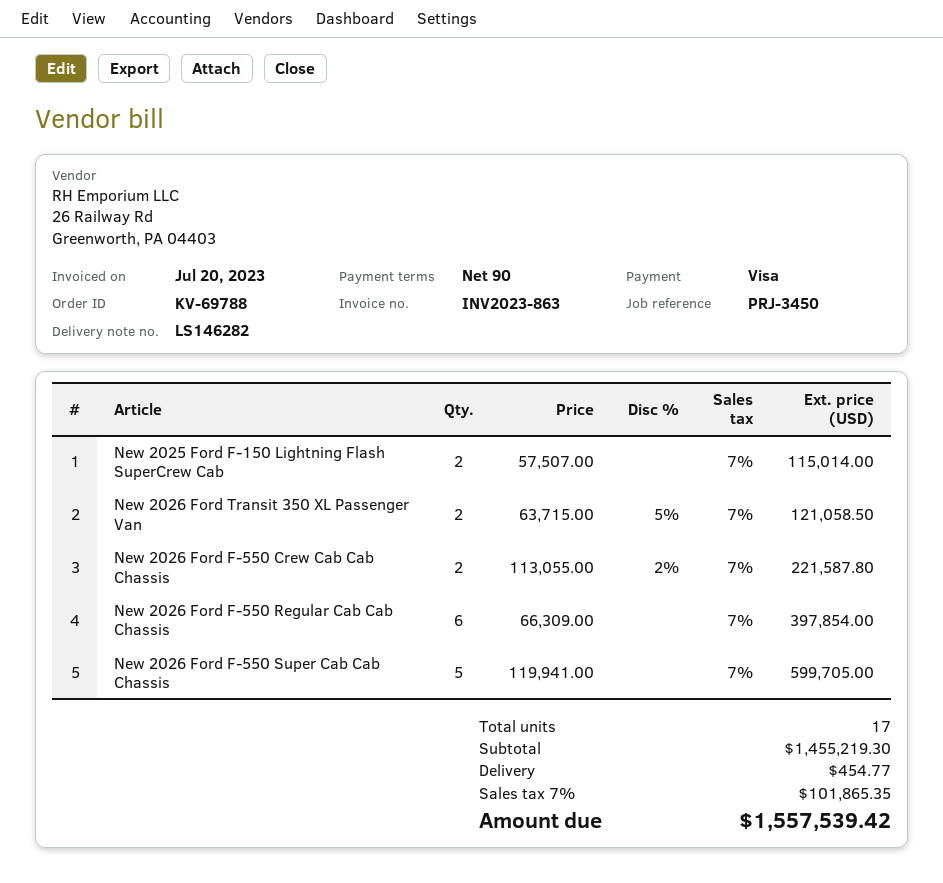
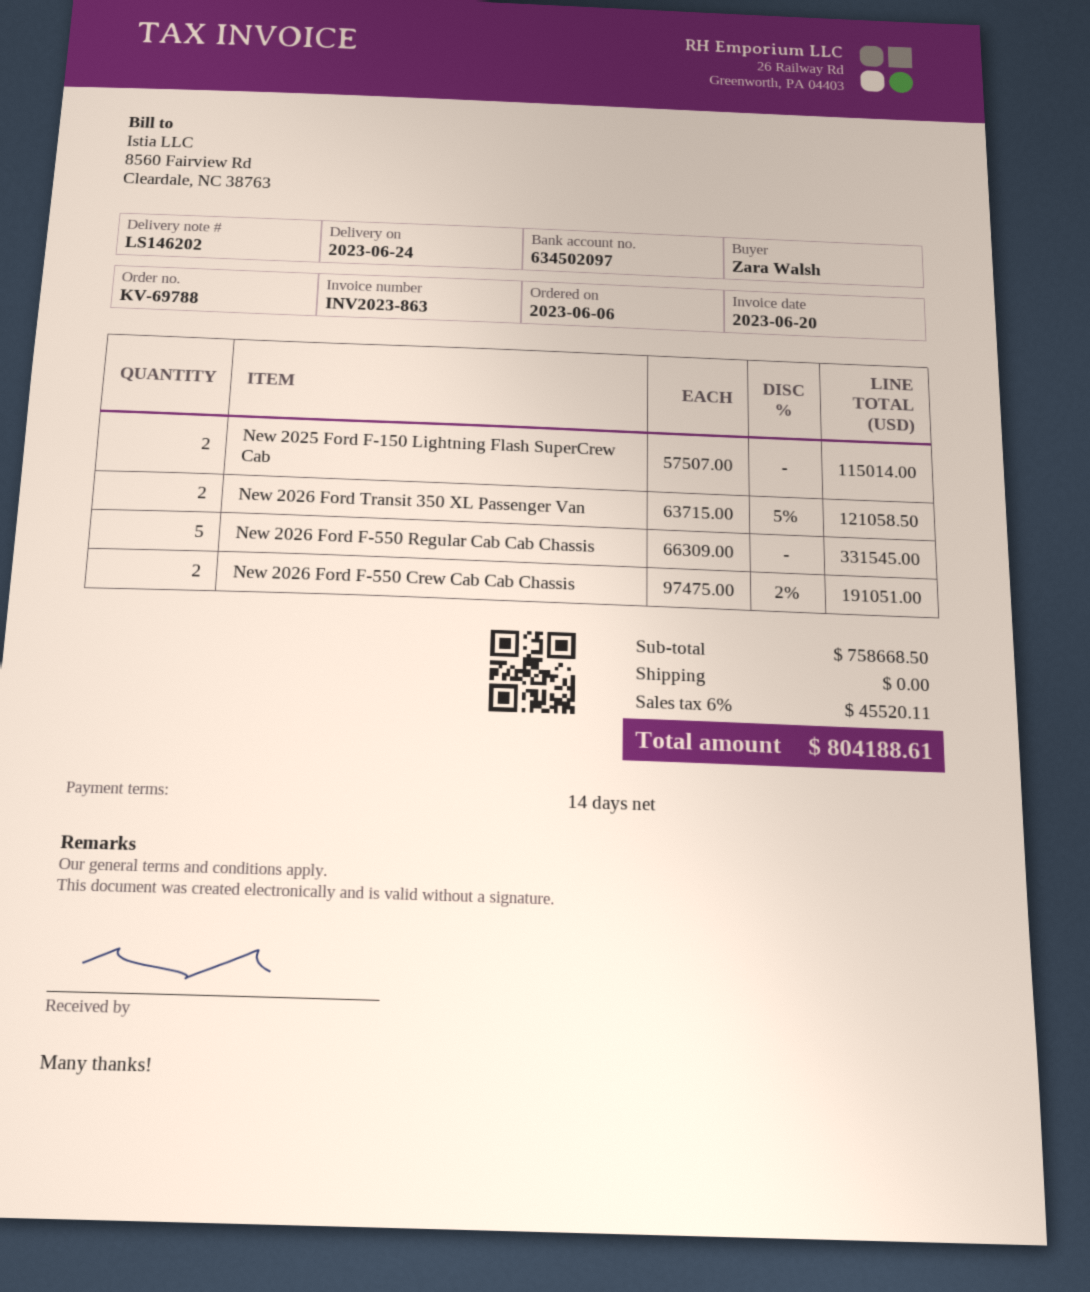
delivery note number: LS146282 -> LS146202
invoice date: 2023-07-20 -> 2023-06-20
payment terms: 90 days -> 14 days
New 2026 Ford F-550 Crew Cab Cab Chassis: 2 x 113055.00 - 2% = 221587.80 -> 2 x 97475.00 - 2% = 191051.00
New 2026 Ford F-550 Regular Cab Cab Chassis: 6 x 66309.00 = 397854.00 -> 5 x 66309.00 = 331545.00
New 2026 Ford F-550 Super Cab Cab Chassis: 5 x 119941.00 = 599705.00 -> none
subtotal: 1455219.30 -> 758668.50
shipping: 454.77 -> 0.00
tax: 7% = 101865.35 -> 6% = 45520.11
total: 1557539.42 -> 804188.61

